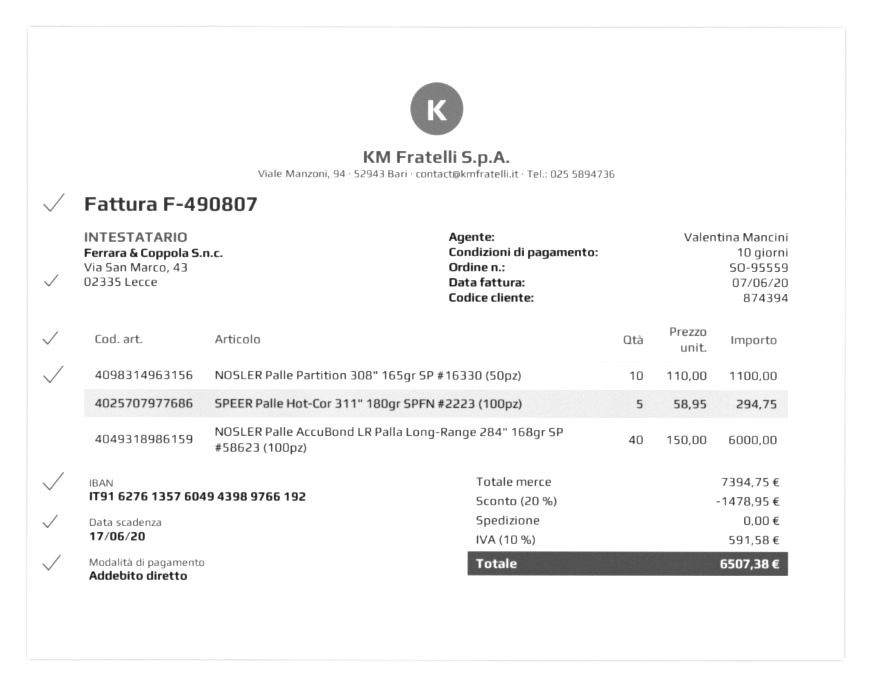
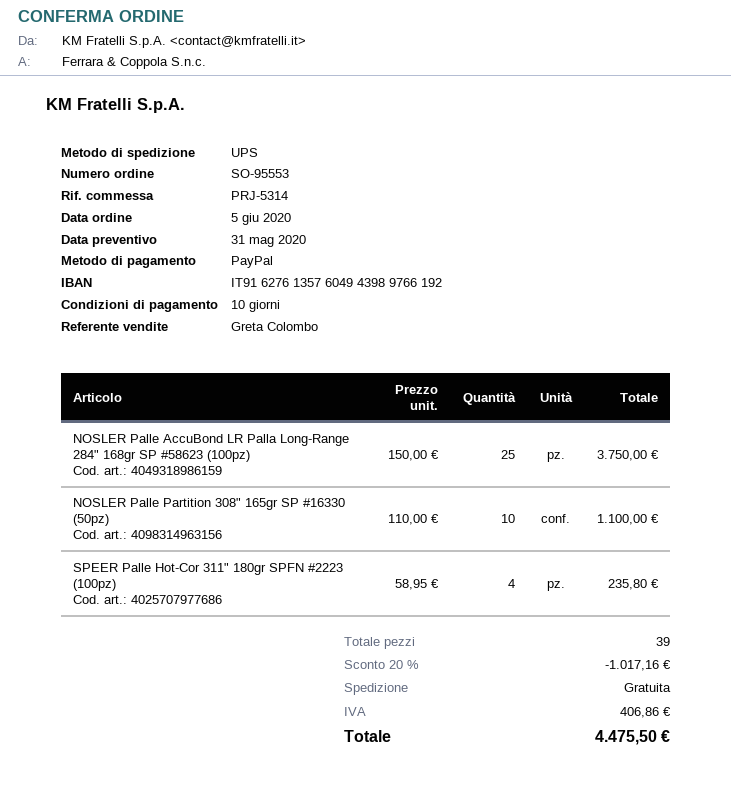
order number: SO-95559 -> SO-95553
sales rep: Valentina Mancini -> Greta Colombo
payment method: direct debit -> PayPal
SPEER Palle Hot-Cor 311" 180gr SPFN #2223 (100pz): 5 x 58.95 = 294.75 -> 4 x 58.95 = 235.80
NOSLER Palle AccuBond LR Palla Long-Range 284" 168gr SP #58623 (100pz): 40 x 150.00 = 6000.00 -> 25 x 150.00 = 3750.00
discount: 20% = 1478.95 -> 20% = 1017.16
tax: 591.58 -> 406.86
total: 6507.38 -> 4475.50

